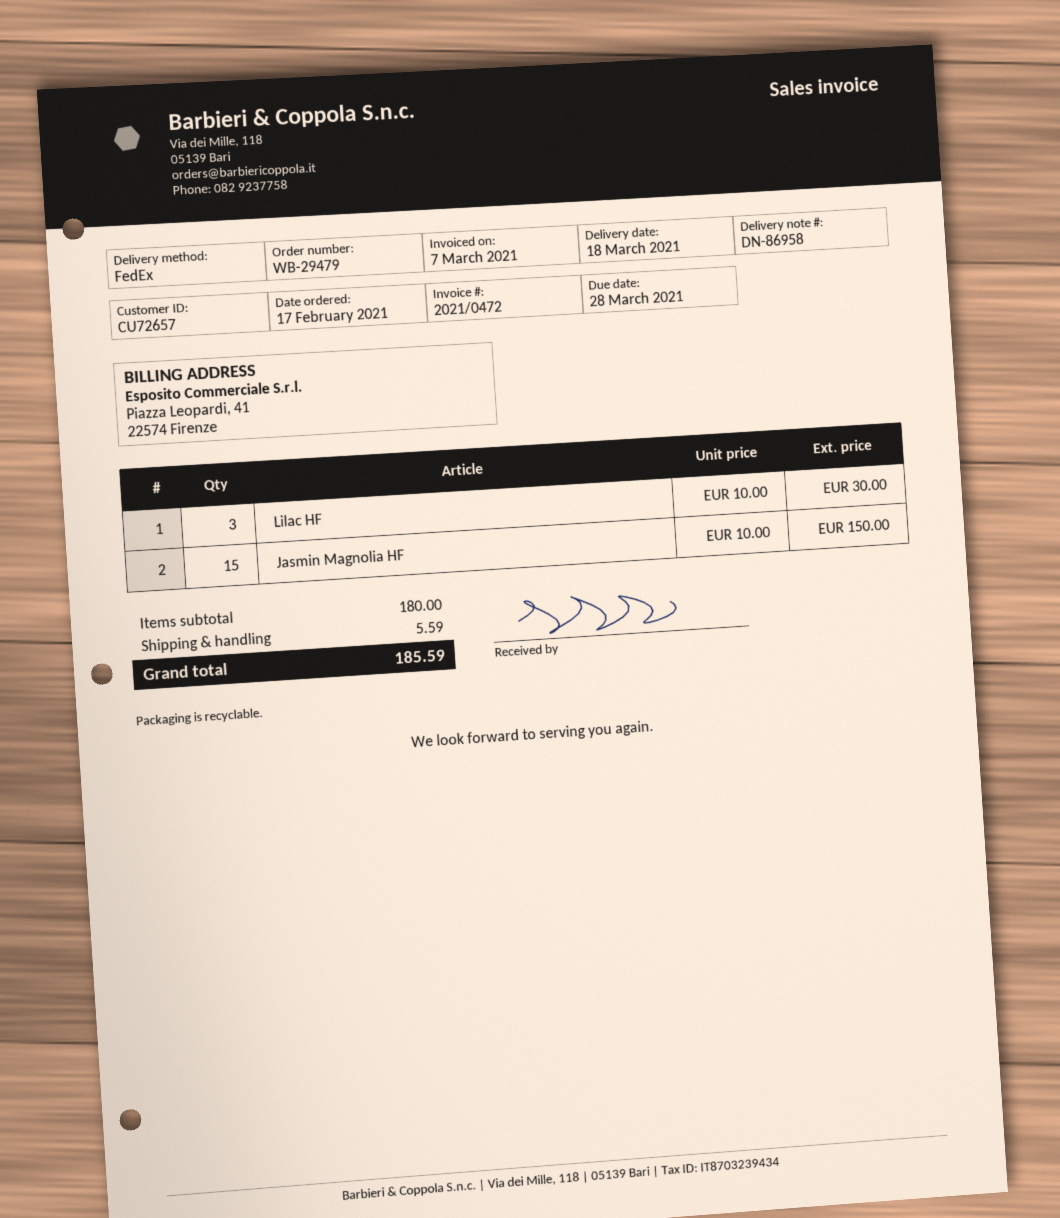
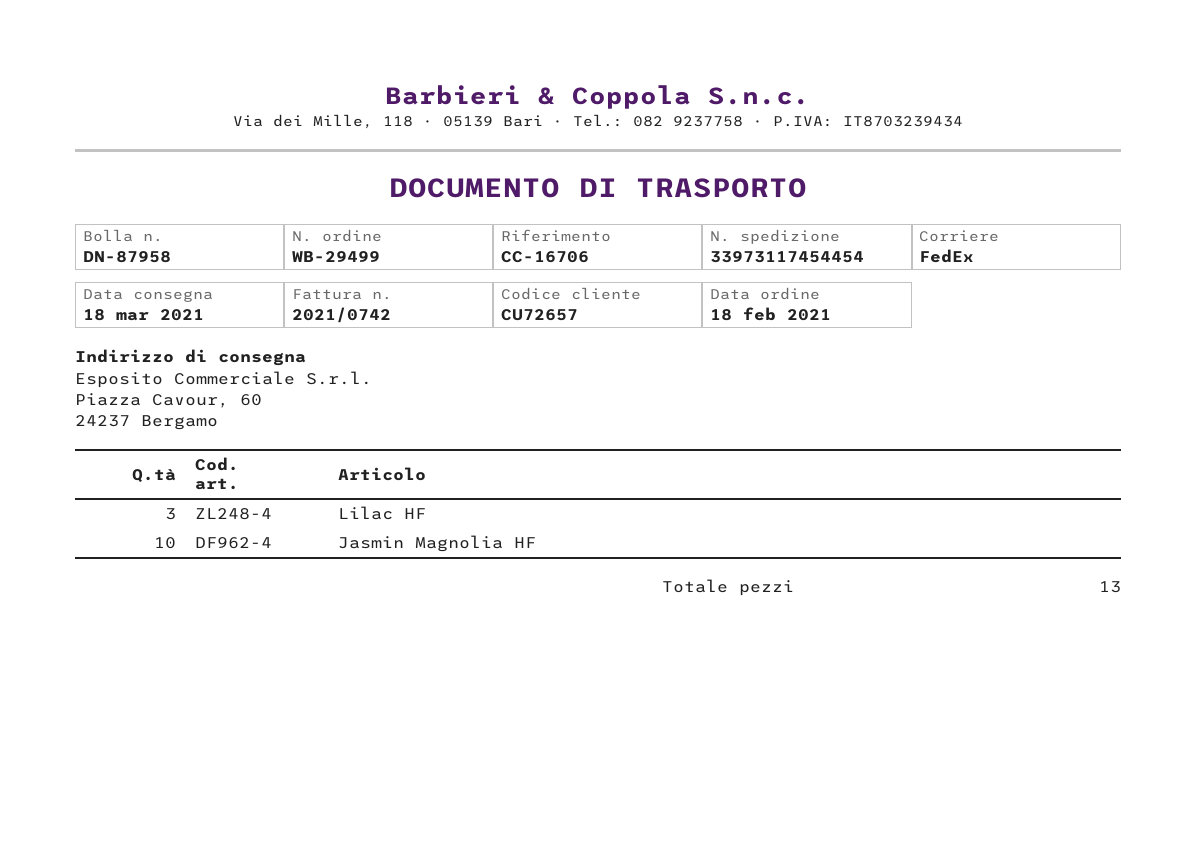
order number: WB-29479 -> WB-29499
order date: 2021-02-17 -> 2021-02-18
delivery note number: DN-86958 -> DN-87958
invoice number: 2021/0472 -> 2021/0742
Jasmin Magnolia HF: 15 -> 10

